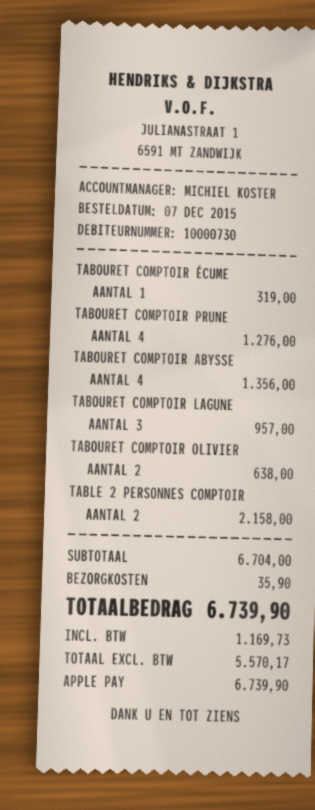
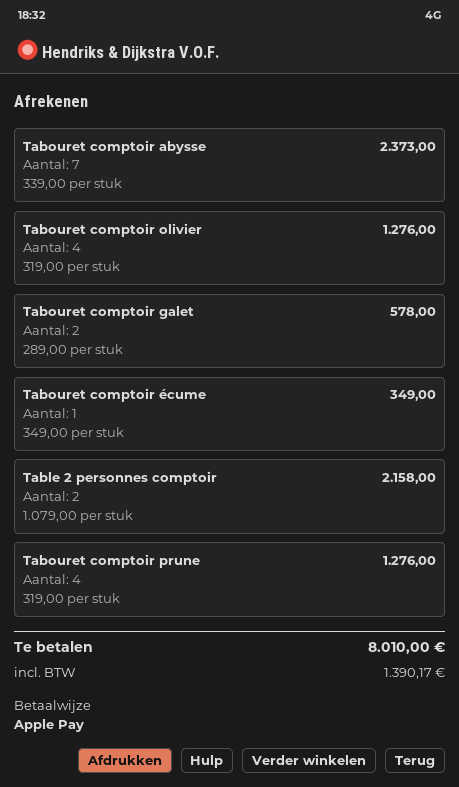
TABOURET COMPTOIR ÉCUME: 1 for 319.00 -> 1 for 349.00
TABOURET COMPTOIR ABYSSE: 4 for 1356.00 -> 7 for 2373.00
TABOURET COMPTOIR LAGUNE: 3 for 957.00 -> none
TABOURET COMPTOIR OLIVIER: 2 for 638.00 -> 4 for 1276.00
Tabouret comptoir galet: none -> 2 for 578.00
shipping: 35.90 -> none
tax: 1169.73 -> 1390.17
total: 6739.90 -> 8010.00

